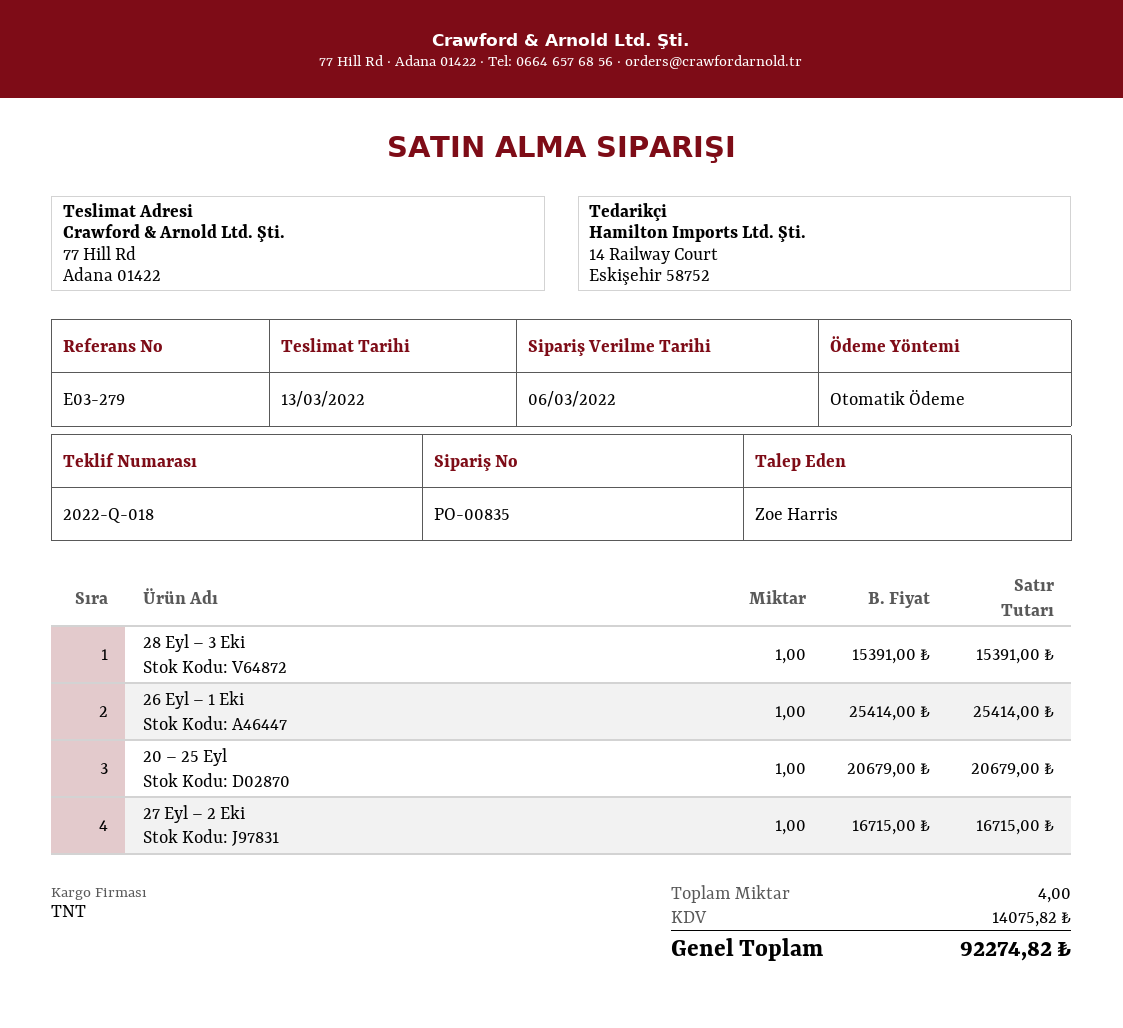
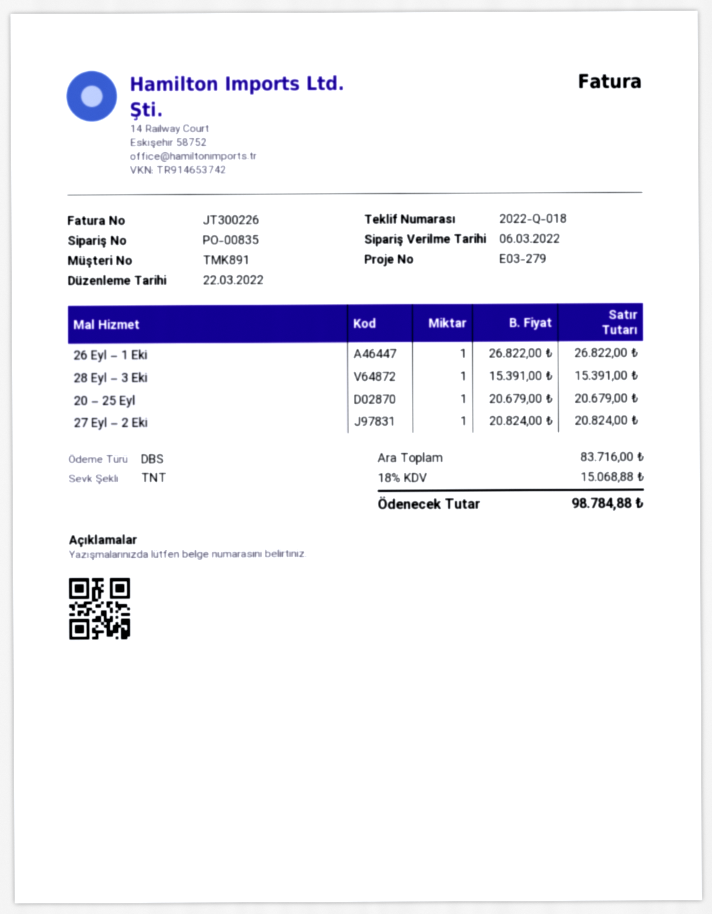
26 Eyl – 1 Eki: 1 x 25414.00 = 25414.00 -> 1 x 26822.00 = 26822.00
27 Eyl – 2 Eki: 1 x 16715.00 = 16715.00 -> 1 x 20824.00 = 20824.00
tax: 14075.82 -> 15068.88
total: 92274.82 -> 98784.88

